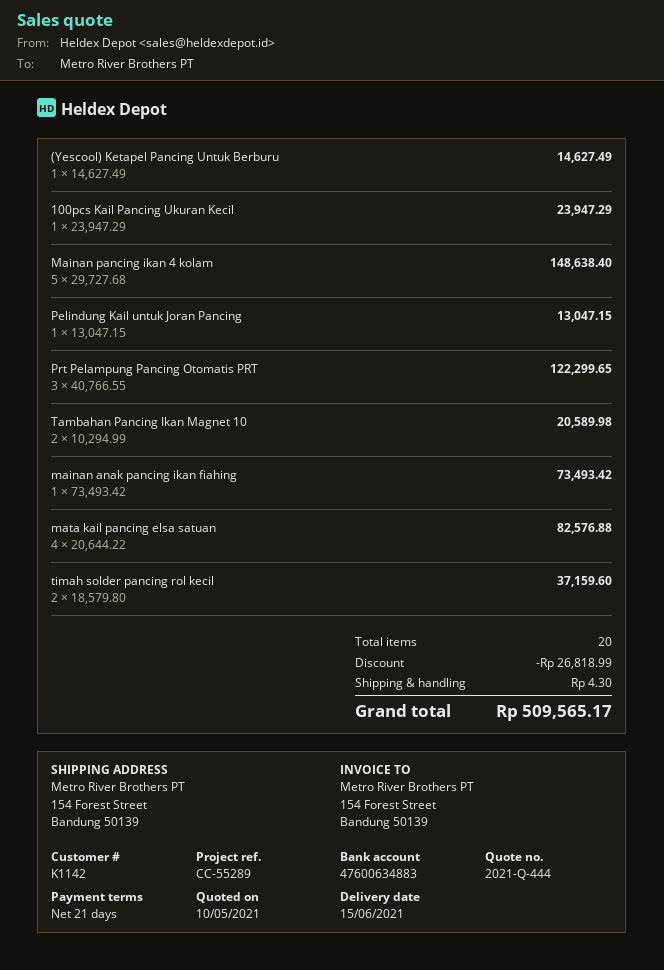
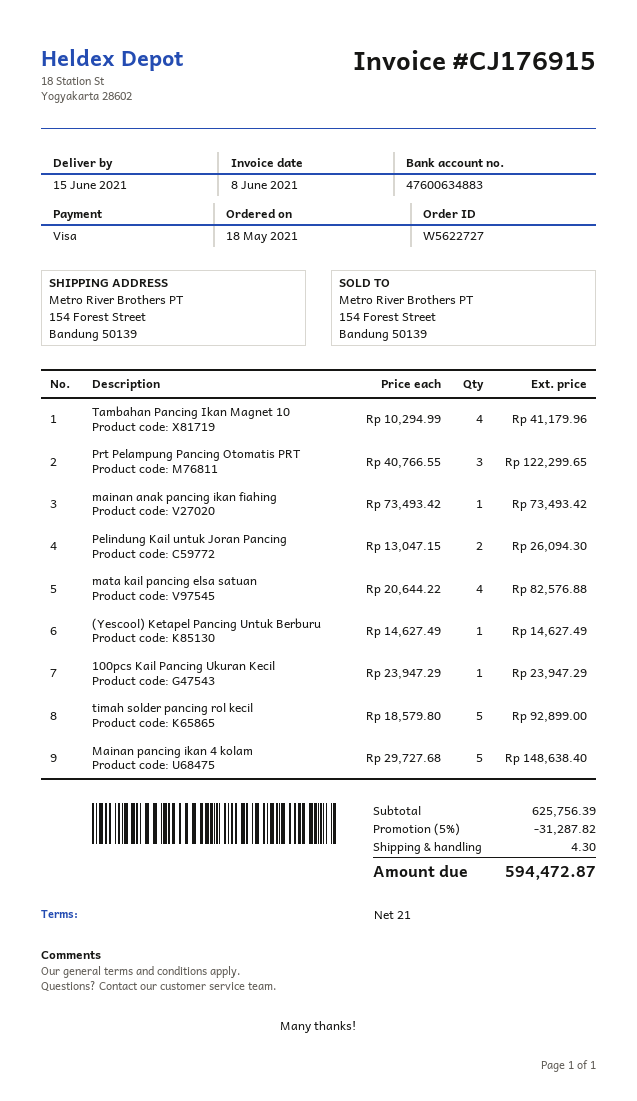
Pelindung Kail untuk Joran Pancing: 1 x 13047.15 = 13047.15 -> 2 x 13047.15 = 26094.30
Tambahan Pancing Ikan Magnet 10: 2 x 10294.99 = 20589.98 -> 4 x 10294.99 = 41179.96
timah solder pancing rol kecil: 2 x 18579.80 = 37159.60 -> 5 x 18579.80 = 92899.00
discount: 26818.99 -> 31287.82
total: 509565.17 -> 594472.87

